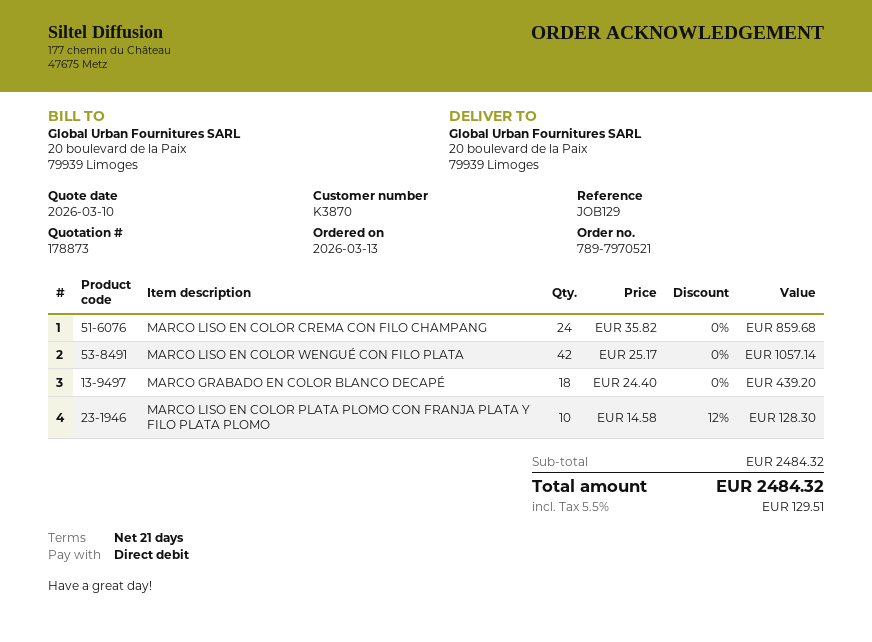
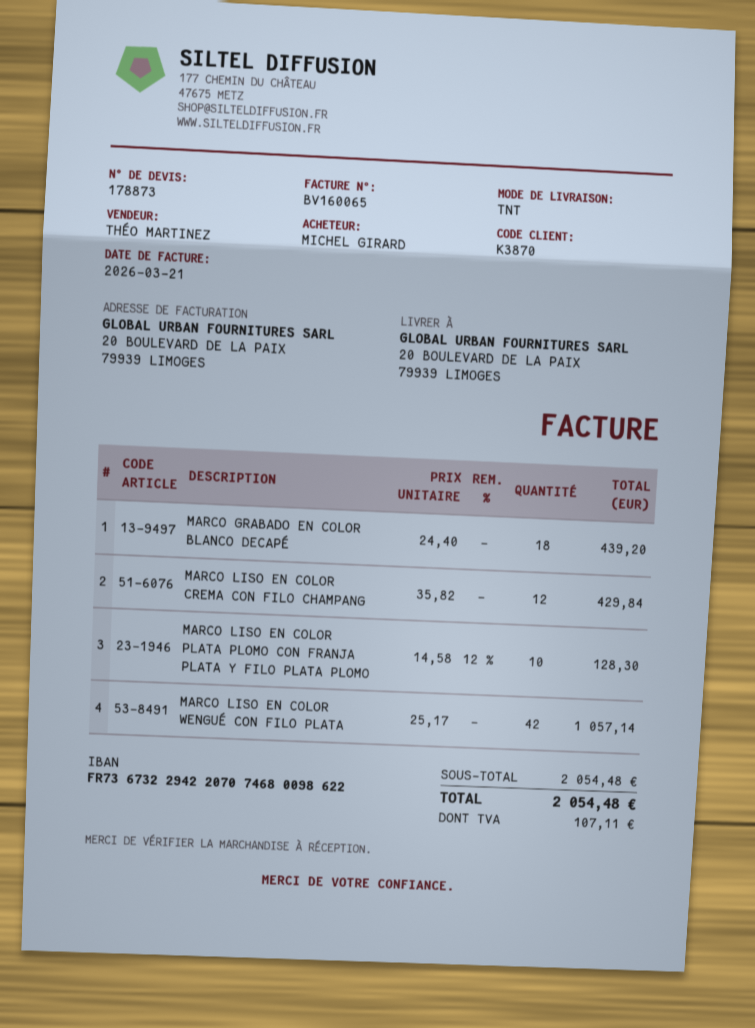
MARCO LISO EN COLOR CREMA CON FILO CHAMPANG: 24 x 35.82 = 859.68 -> 12 x 35.82 = 429.84
subtotal: 2484.32 -> 2054.48
tax: 129.51 -> 107.11
total: 2484.32 -> 2054.48

